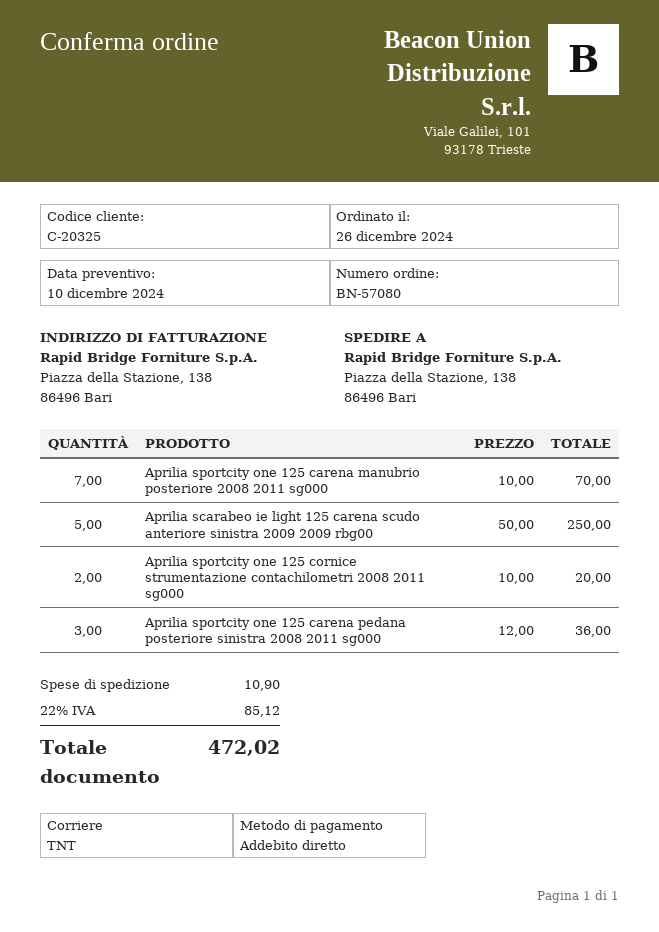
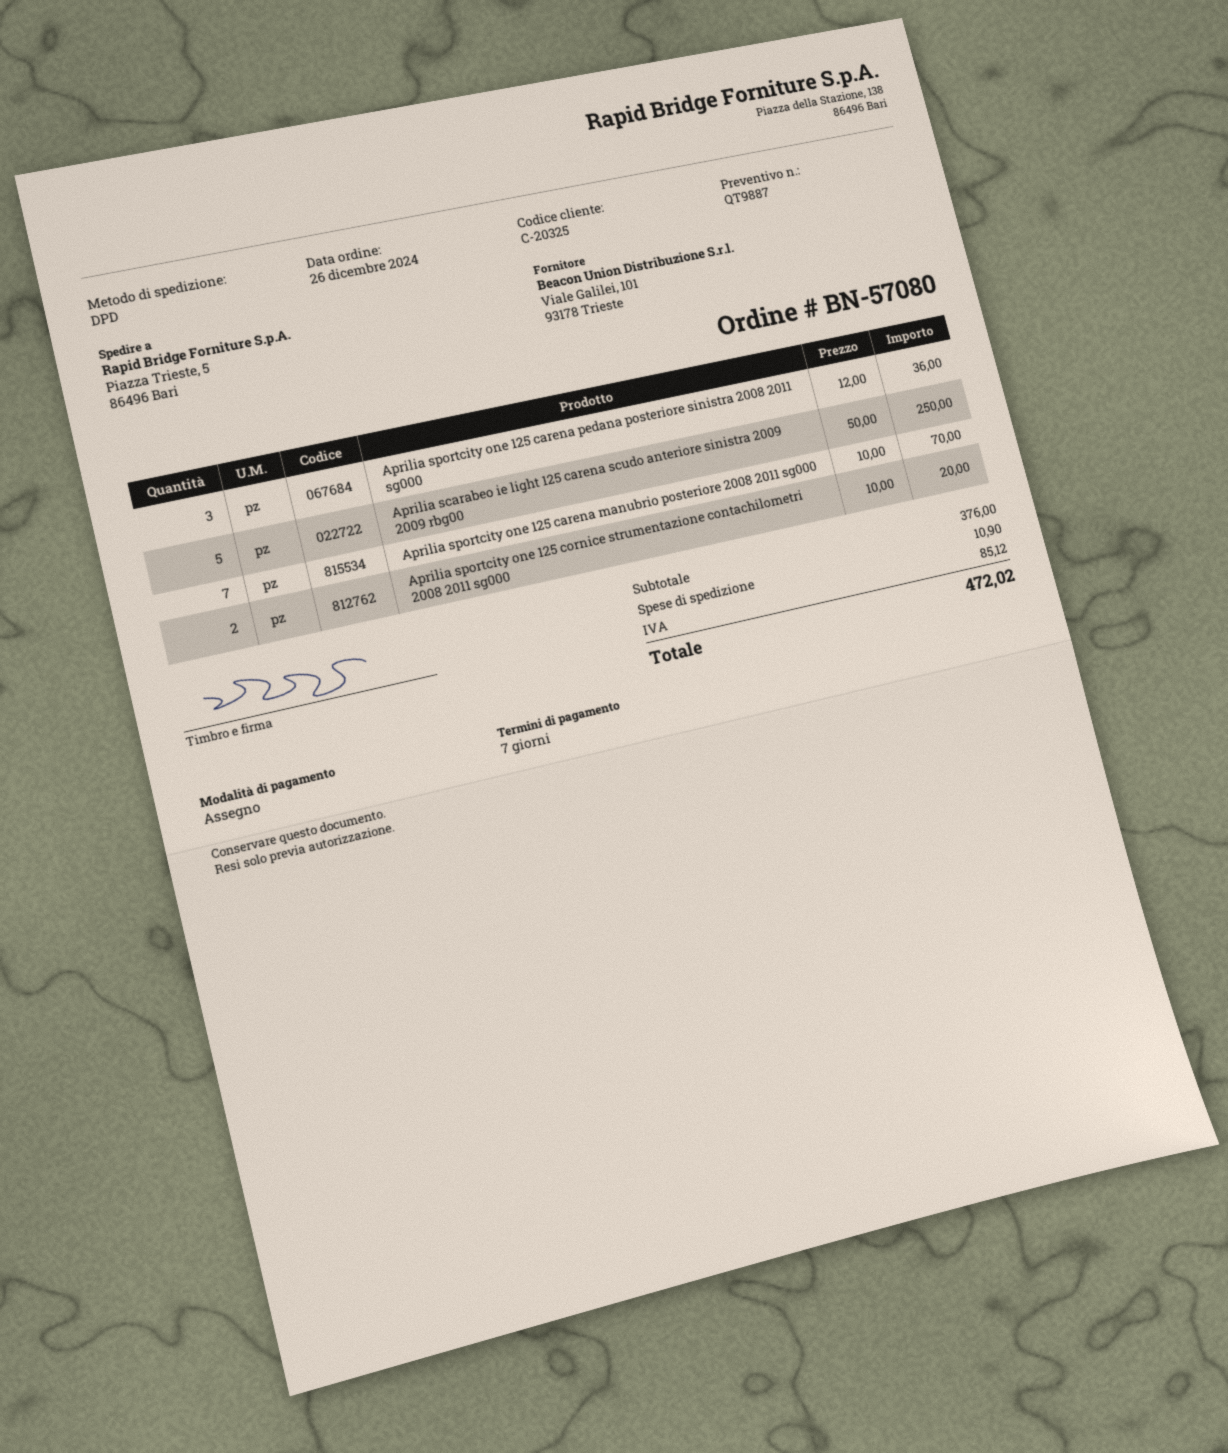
payment method: direct debit -> cheque
shipping method: TNT -> DPD
ship to: Piazza della Stazione, 138, 86496 Bari -> Piazza Trieste, 5, 86496 Bari

